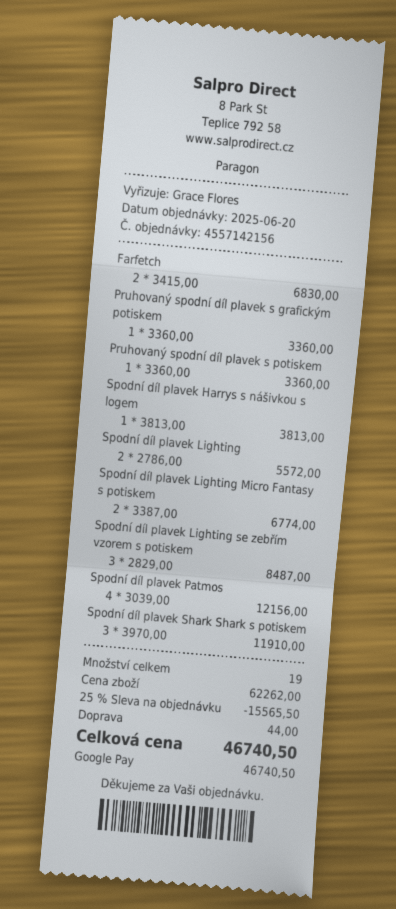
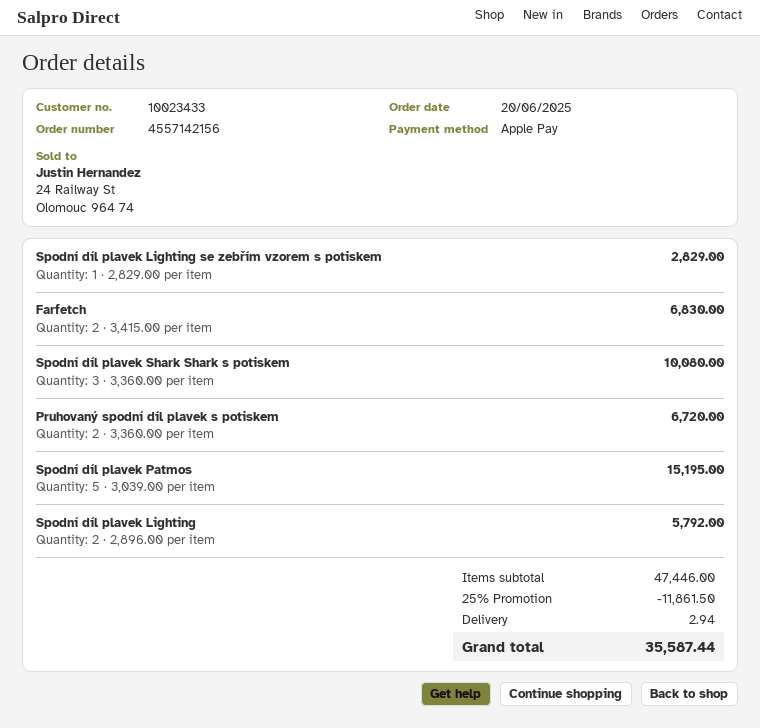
payment method: Google Pay -> Apple Pay
Pruhovaný spodní díl plavek s grafickým potiskem: 1 x 3360.00 = 3360.00 -> none
Pruhovaný spodní díl plavek s potiskem: 1 x 3360.00 = 3360.00 -> 2 x 3360.00 = 6720.00
Spodní díl plavek Harrys s nášivkou s logem: 1 x 3813.00 = 3813.00 -> none
Spodní díl plavek Lighting: 2 x 2786.00 = 5572.00 -> 2 x 2896.00 = 5792.00
Spodní díl plavek Lighting Micro Fantasy s potiskem: 2 x 3387.00 = 6774.00 -> none
Spodní díl plavek Lighting se zebřím vzorem s potiskem: 3 x 2829.00 = 8487.00 -> 1 x 2829.00 = 2829.00
Spodní díl plavek Patmos: 4 x 3039.00 = 12156.00 -> 5 x 3039.00 = 15195.00
Spodní díl plavek Shark Shark s potiskem: 3 x 3970.00 = 11910.00 -> 3 x 3360.00 = 10080.00
subtotal: 62262.00 -> 47446.00
discount: 25% = 15565.50 -> 25% = 11861.50
shipping: 44.00 -> 2.94
total: 46740.50 -> 35587.44

